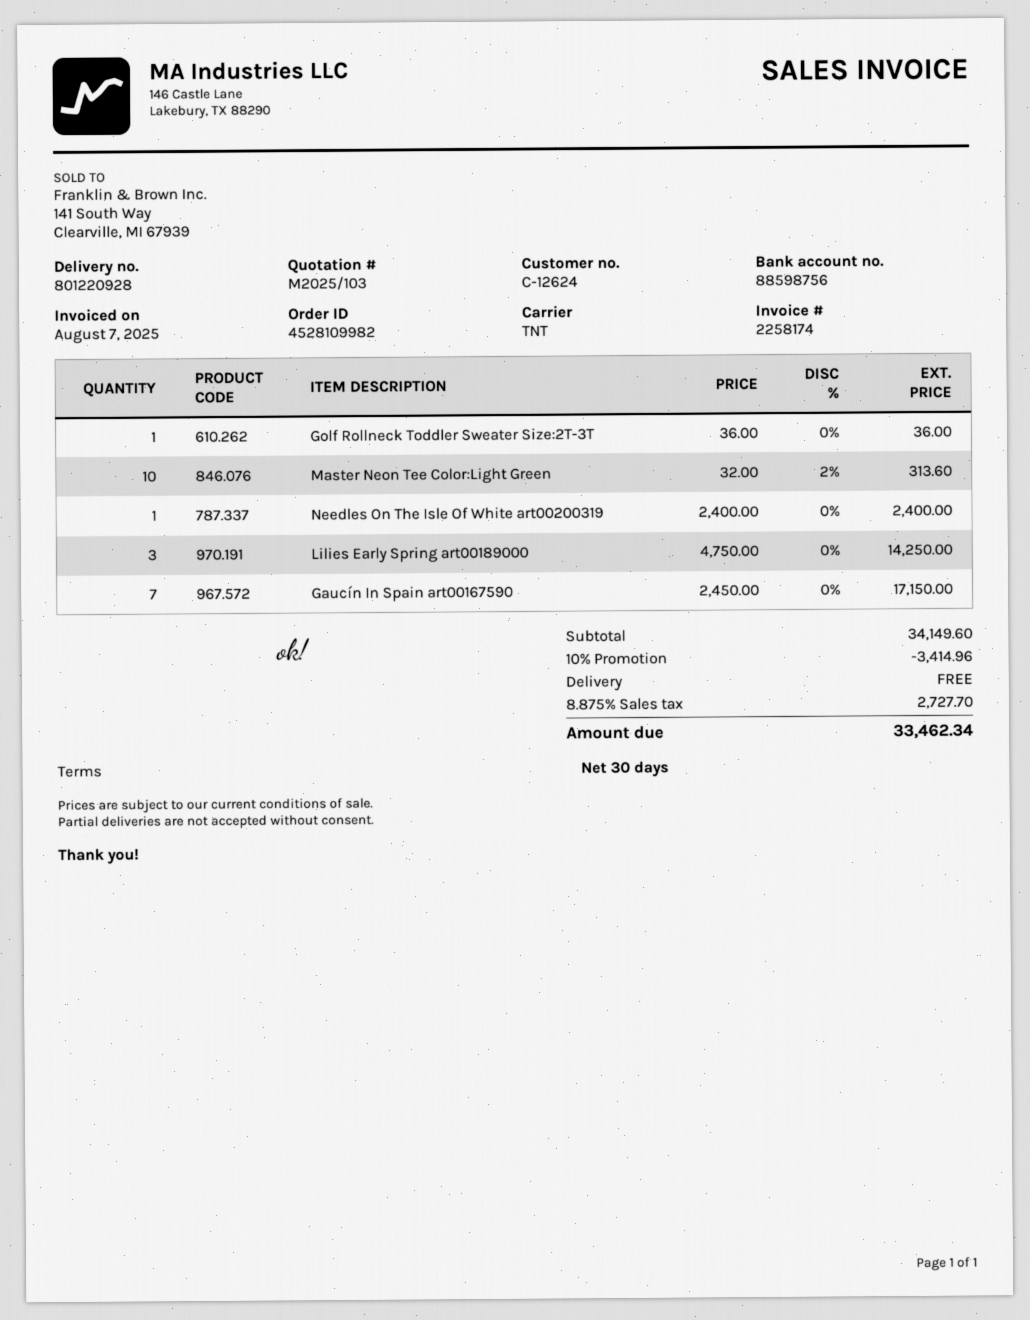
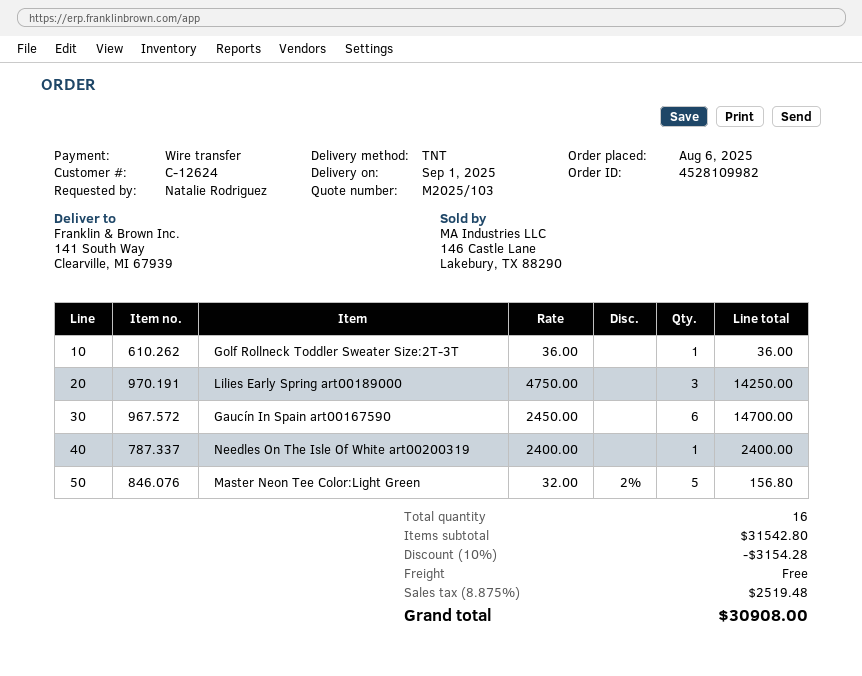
Master Neon Tee Color:Light Green: 10 x 32.00 - 2% = 313.60 -> 5 x 32.00 - 2% = 156.80
Gaucín In Spain art00167590: 7 x 2450.00 = 17150.00 -> 6 x 2450.00 = 14700.00
subtotal: 34149.60 -> 31542.80
discount: 10% = 3414.96 -> 10% = 3154.28
tax: 8.875% = 2727.70 -> 8.875% = 2519.48
total: 33462.34 -> 30908.00

